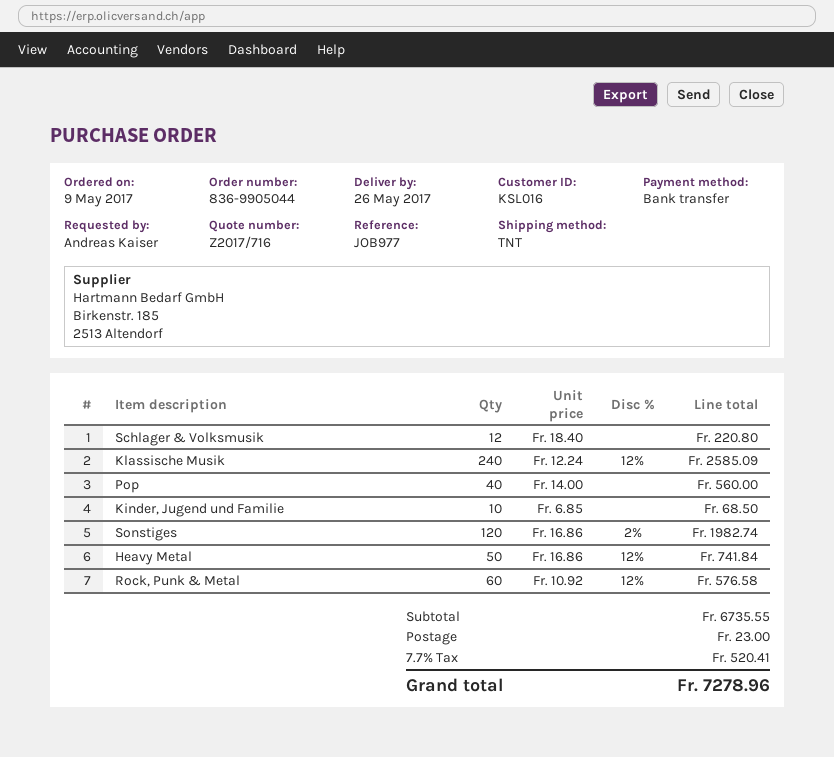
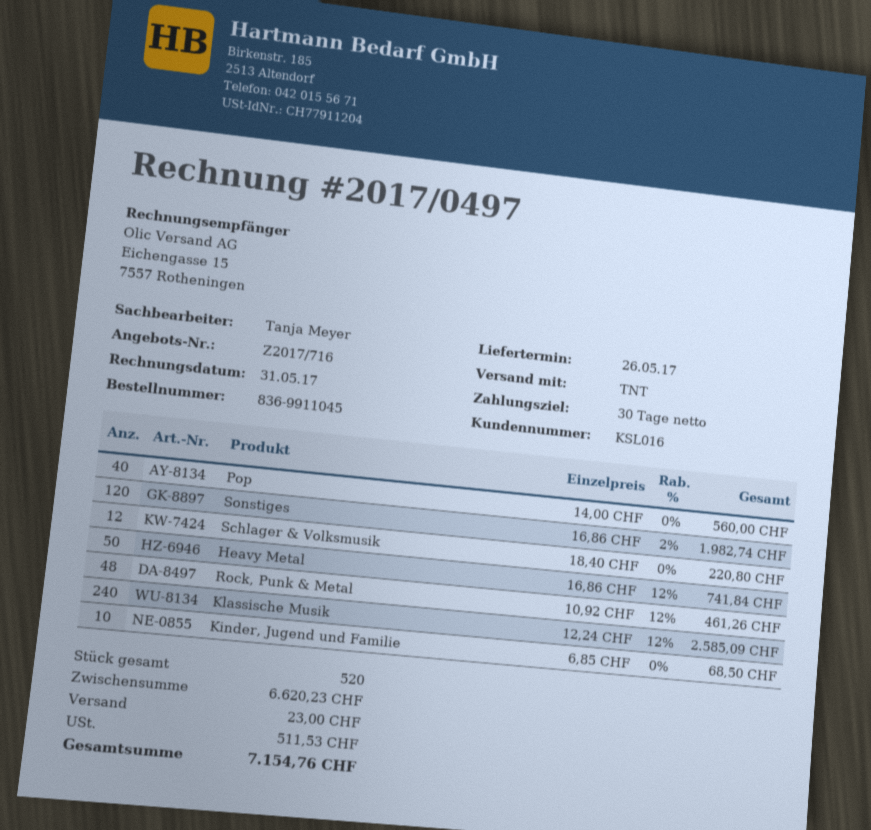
order number: 836-9905044 -> 836-9911045
Rock, Punk & Metal: 60 x 10.92 - 12% = 576.58 -> 48 x 10.92 - 12% = 461.26
subtotal: 6735.55 -> 6620.23
tax: 520.41 -> 511.53
total: 7278.96 -> 7154.76

